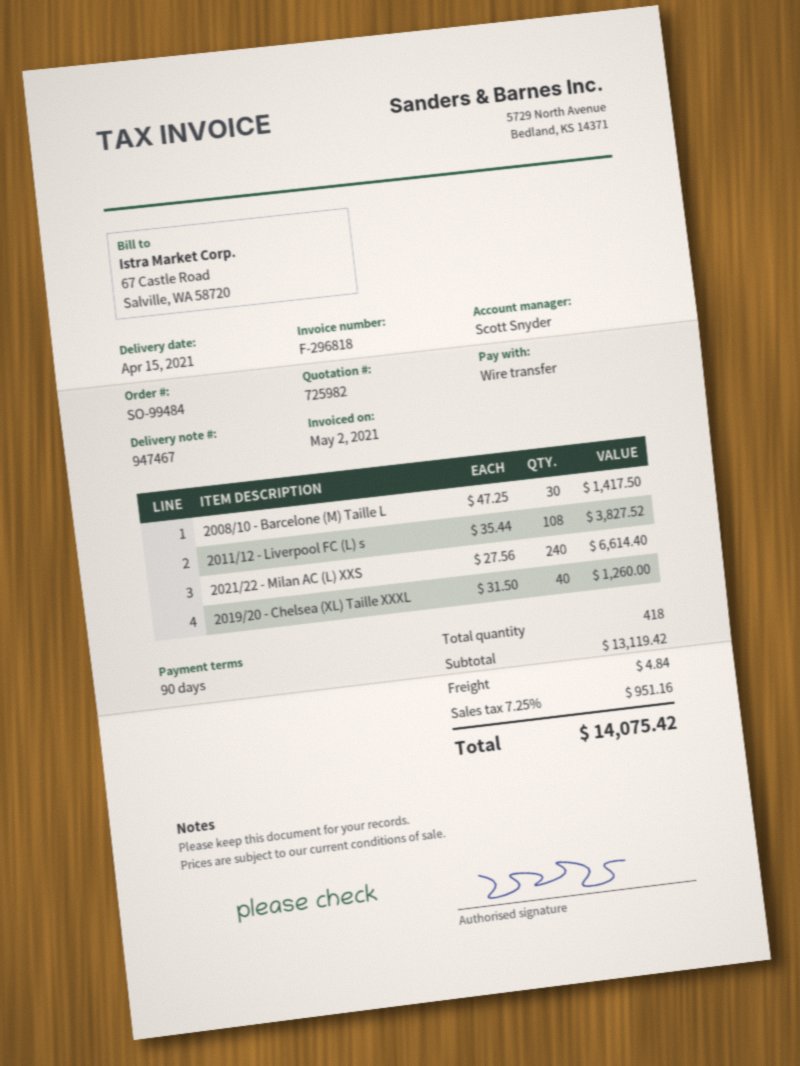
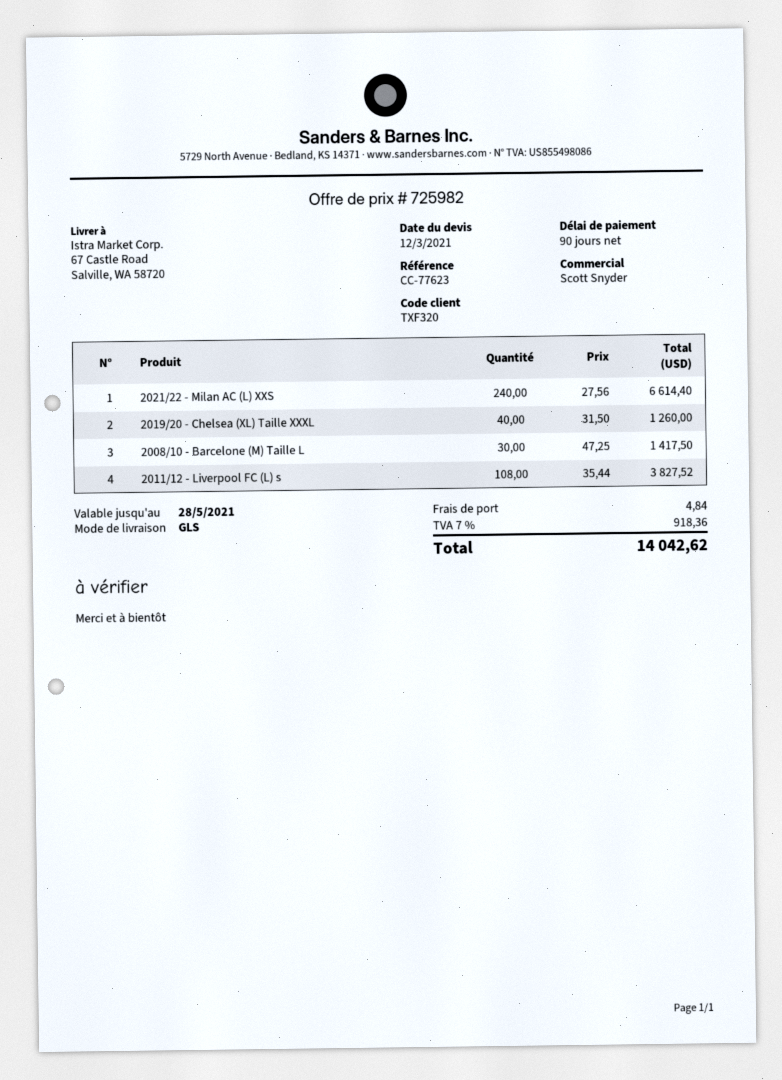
tax: 7.25% = 951.16 -> 7% = 918.36
total: 14075.42 -> 14042.62

